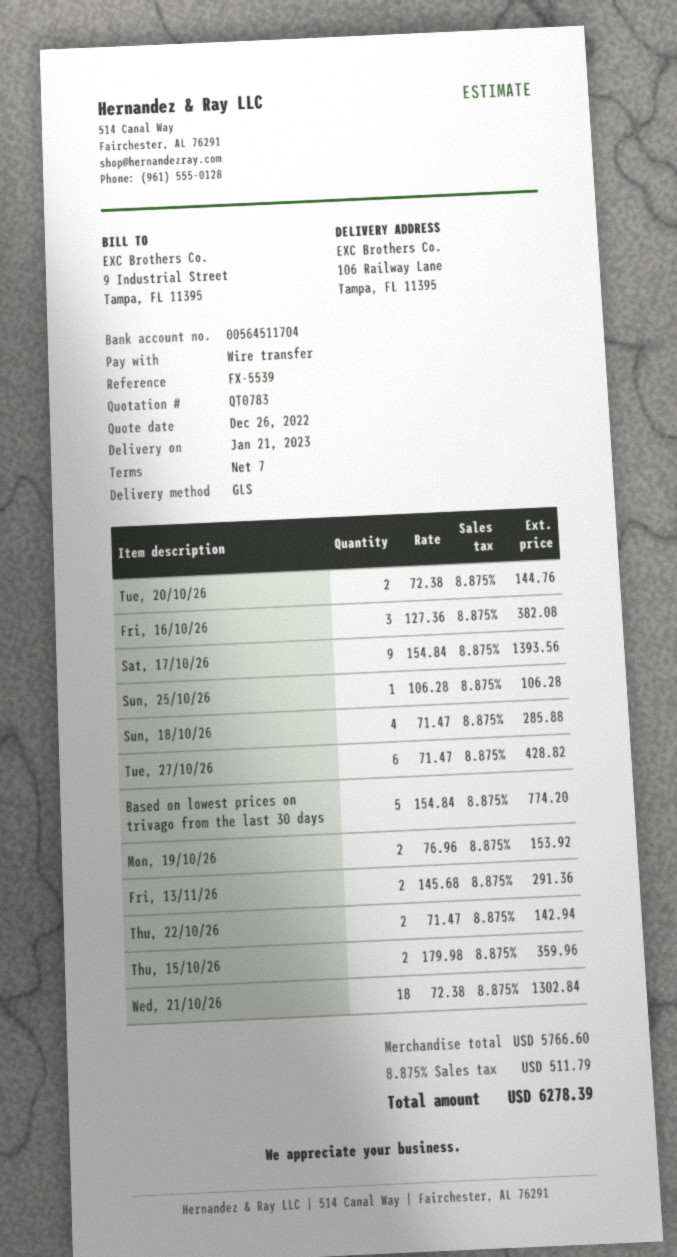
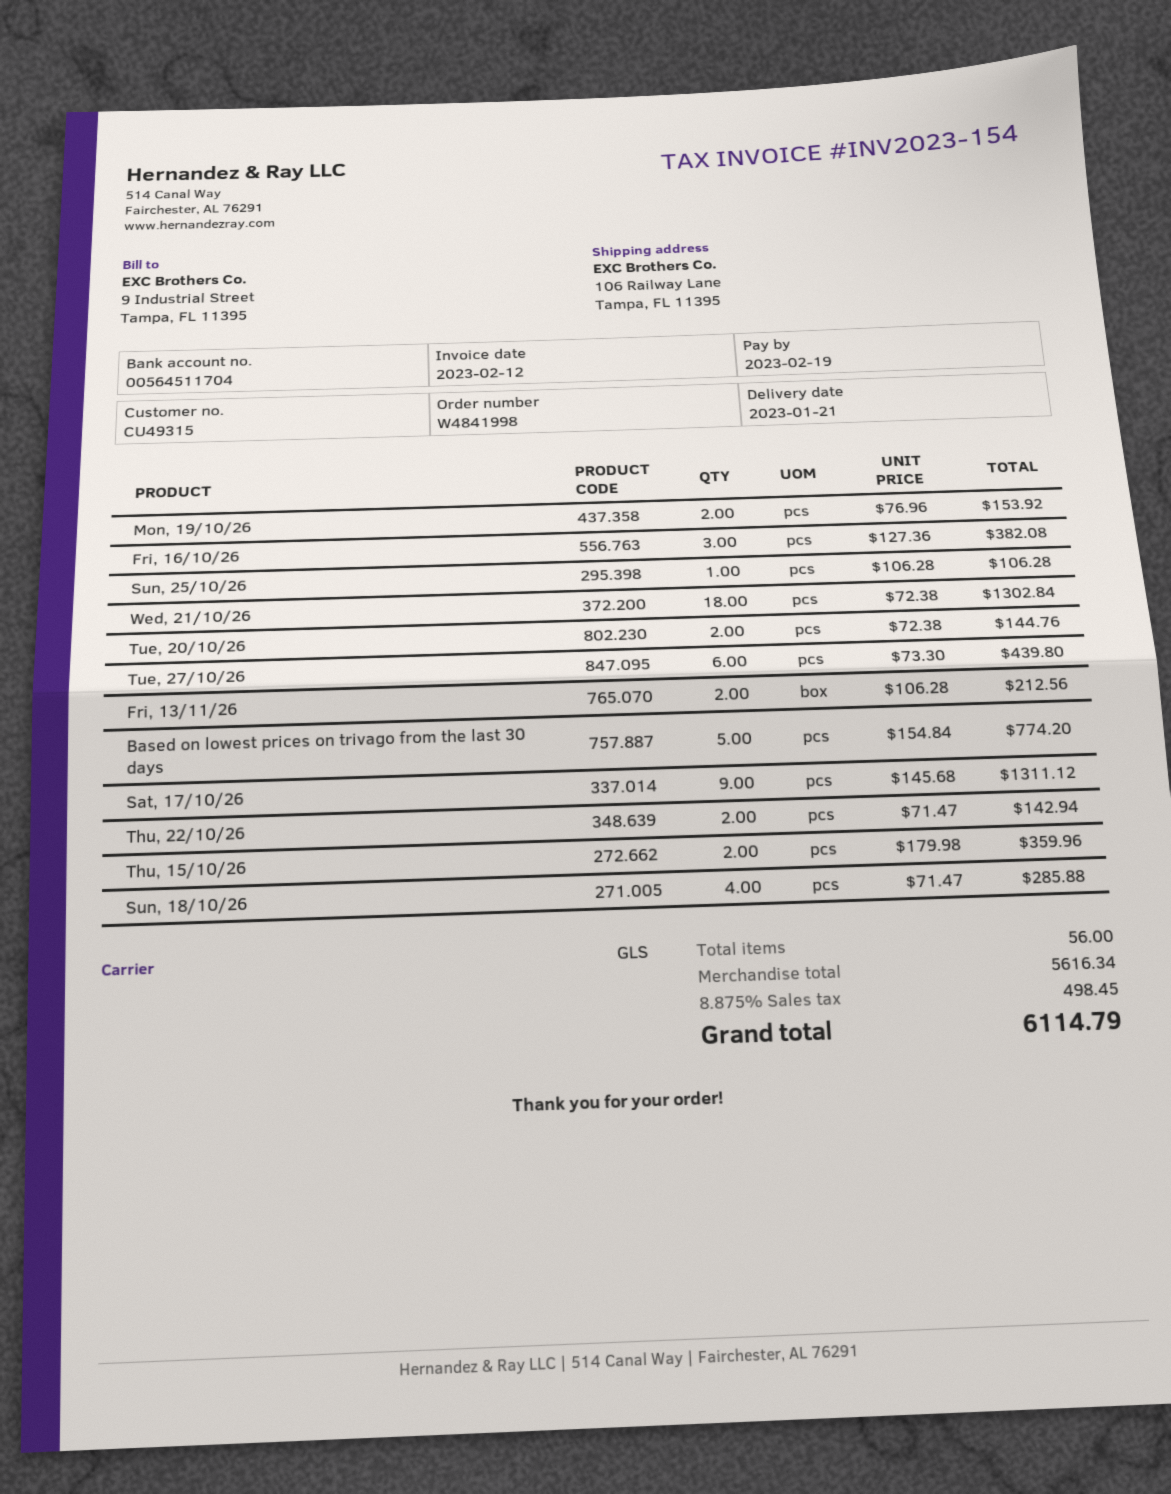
Sat, 17/10/26: 9 x 154.84 = 1393.56 -> 9 x 145.68 = 1311.12
Tue, 27/10/26: 6 x 71.47 = 428.82 -> 6 x 73.30 = 439.80
Fri, 13/11/26: 2 x 145.68 = 291.36 -> 2 x 106.28 = 212.56
subtotal: 5766.60 -> 5616.34
tax: 8.875% = 511.79 -> 8.875% = 498.45
total: 6278.39 -> 6114.79

